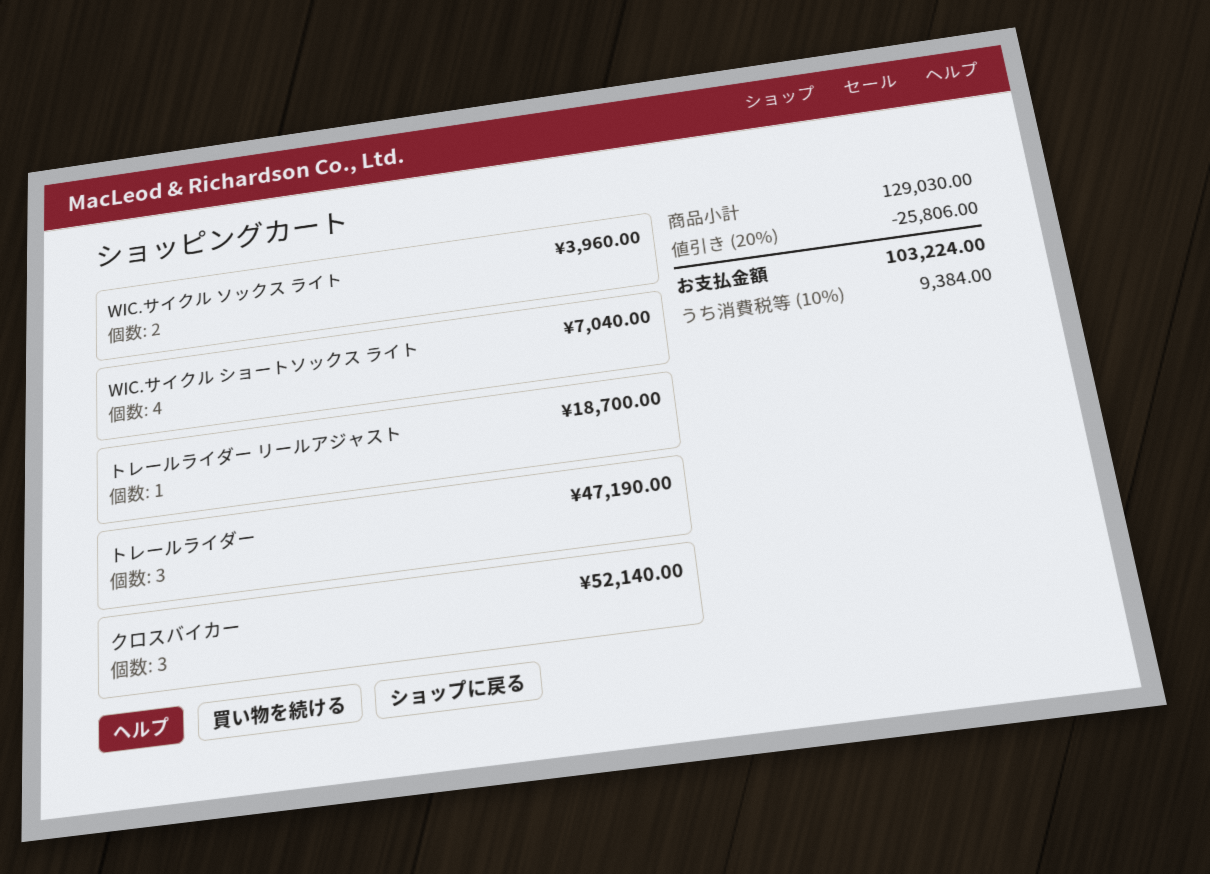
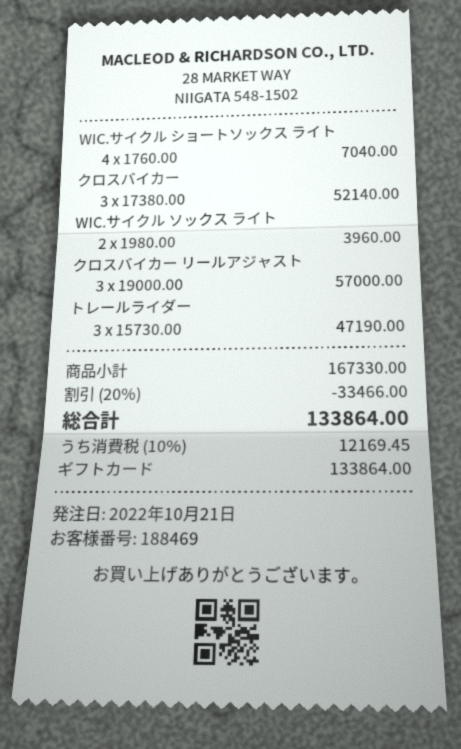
トレールライダー リールアジャスト: 1 for 18700.00 -> none
クロスバイカー リールアジャスト: none -> 3 for 57000.00
subtotal: 129030.00 -> 167330.00
discount: 20% = 25806.00 -> 20% = 33466.00
tax: 10% = 9384.00 -> 10% = 12169.45
total: 103224.00 -> 133864.00

